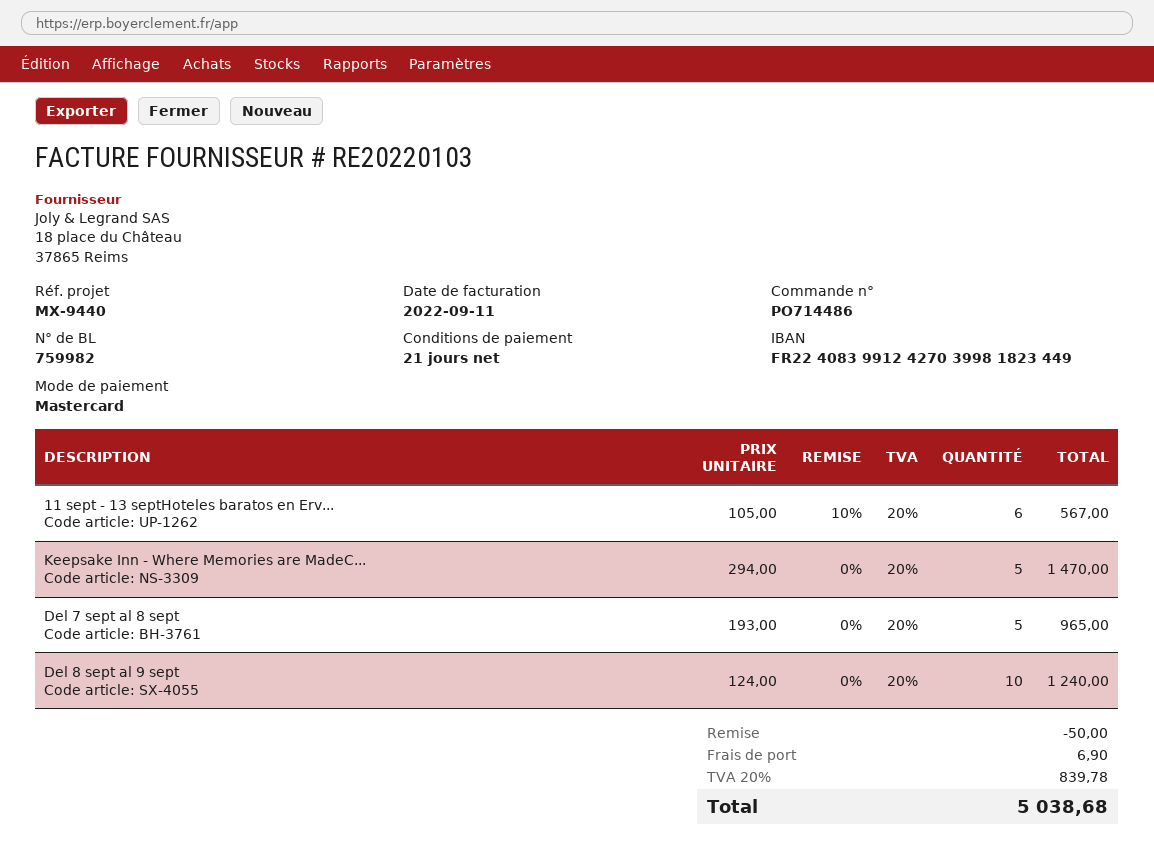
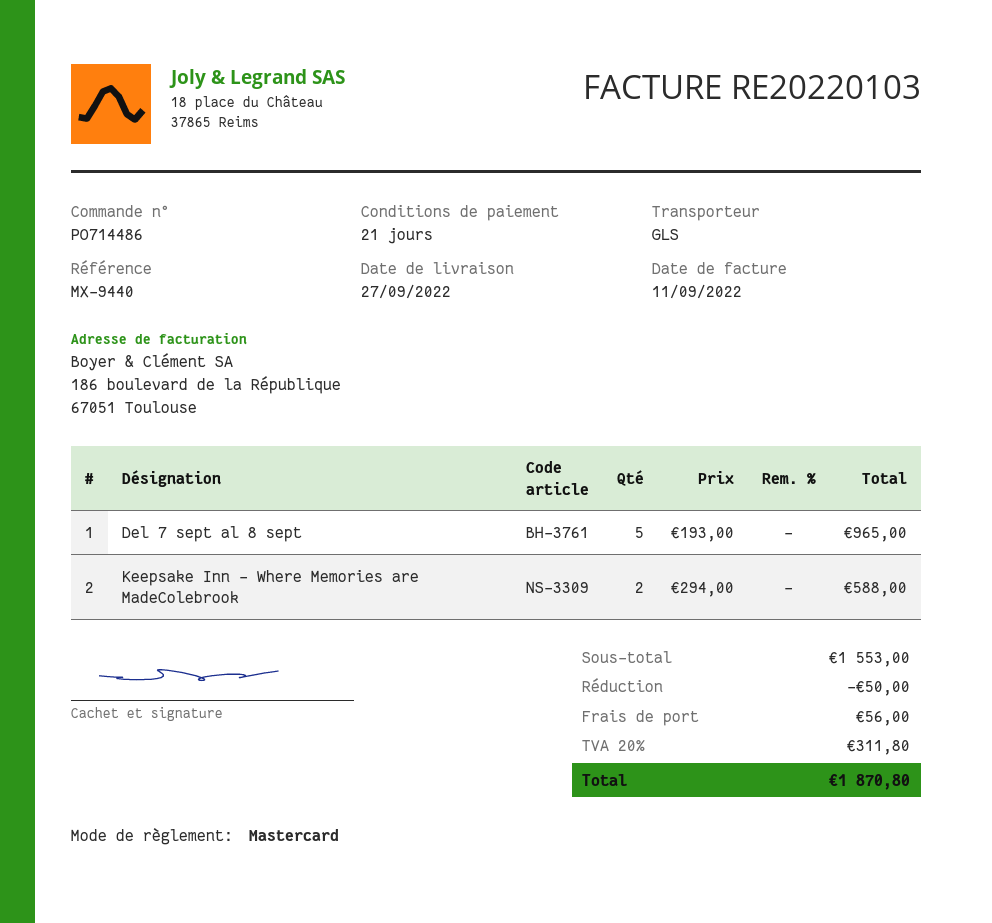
11 sept - 13 septHoteles baratos en Erv...: 6 x 105.00 - 10% = 567.00 -> none
Keepsake Inn - Where Memories are MadeC...: 5 x 294.00 = 1470.00 -> 2 x 294.00 = 588.00
Del 8 sept al 9 sept: 10 x 124.00 = 1240.00 -> none
shipping: 6.90 -> 56.00
tax: 20% = 839.78 -> 20% = 311.80
total: 5038.68 -> 1870.80

